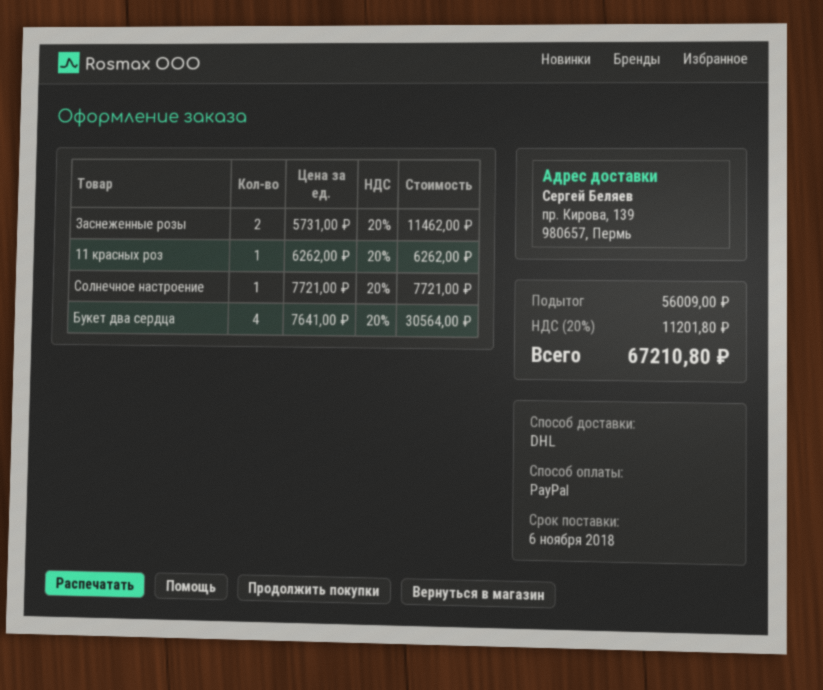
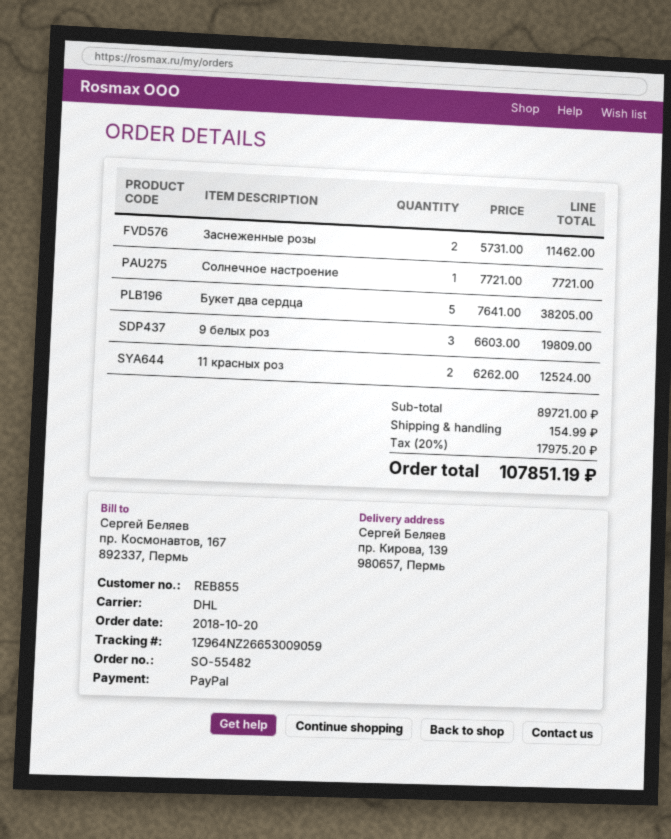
11 красных роз: 1 x 6262.00 = 6262.00 -> 2 x 6262.00 = 12524.00
Букет два сердца: 4 x 7641.00 = 30564.00 -> 5 x 7641.00 = 38205.00
9 белых роз: none -> 3 x 6603.00 = 19809.00
subtotal: 56009.00 -> 89721.00
shipping: none -> 154.99
tax: 20% = 11201.80 -> 20% = 17975.20
total: 67210.80 -> 107851.19

